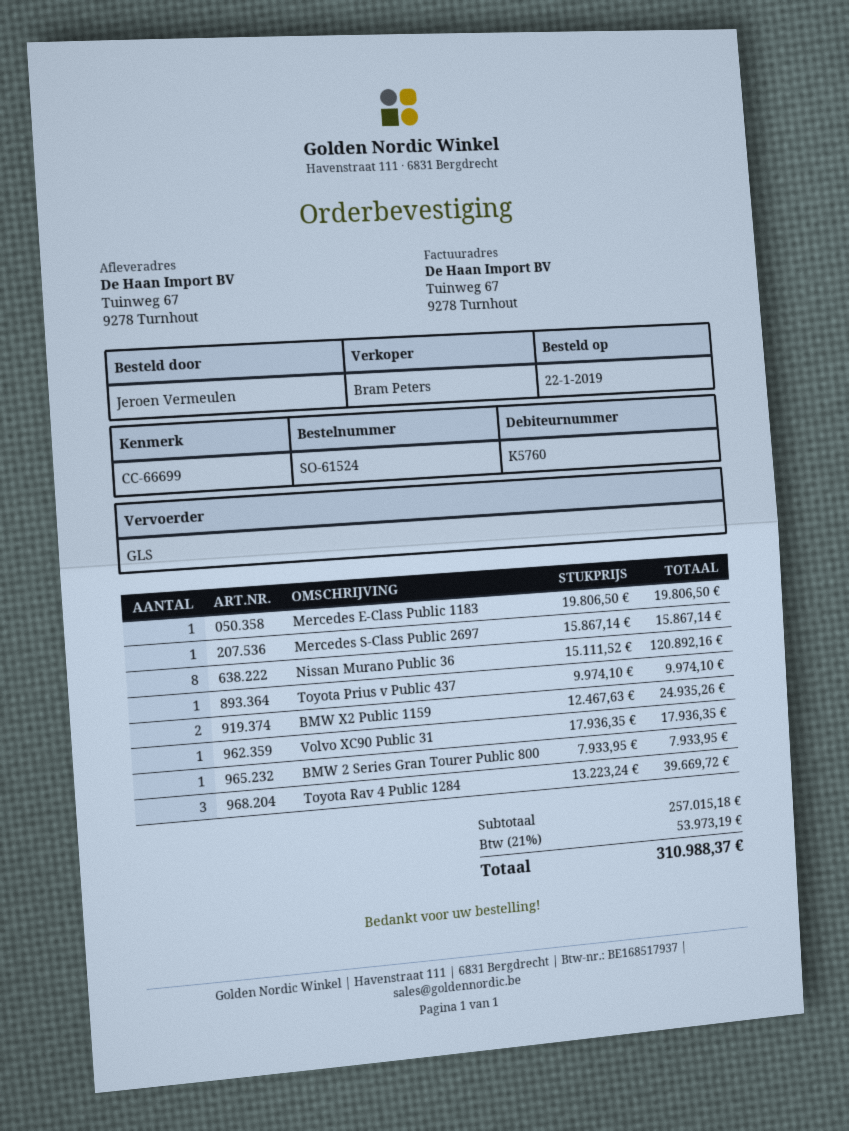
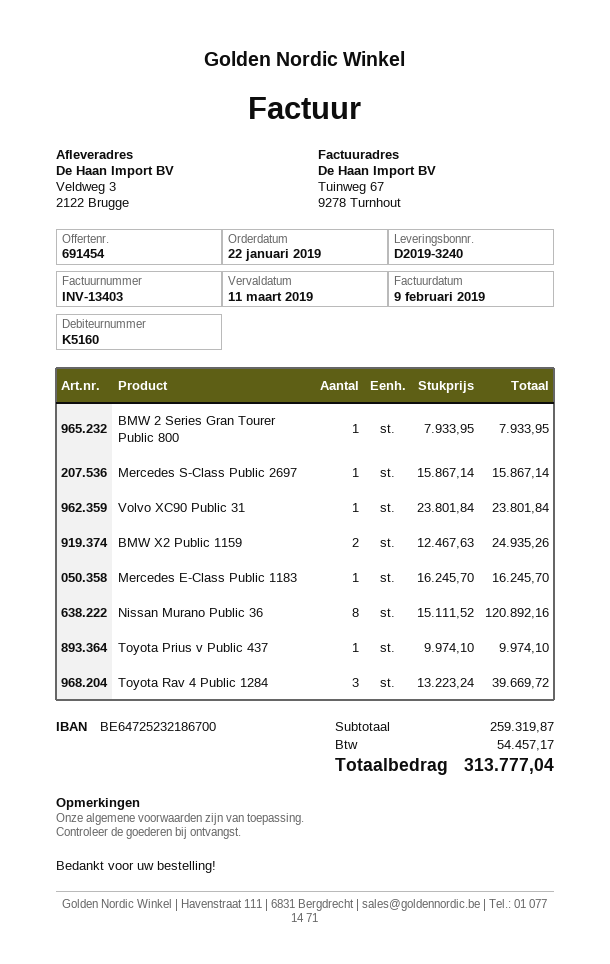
customer number: K5760 -> K5160
ship to: Tuinweg 67, 9278 Turnhout -> Veldweg 3, 2122 Brugge
Mercedes E-Class Public 1183: 1 x 19806.50 = 19806.50 -> 1 x 16245.70 = 16245.70
Volvo XC90 Public 31: 1 x 17936.35 = 17936.35 -> 1 x 23801.84 = 23801.84
subtotal: 257015.18 -> 259319.87
tax: 53973.19 -> 54457.17
total: 310988.37 -> 313777.04

